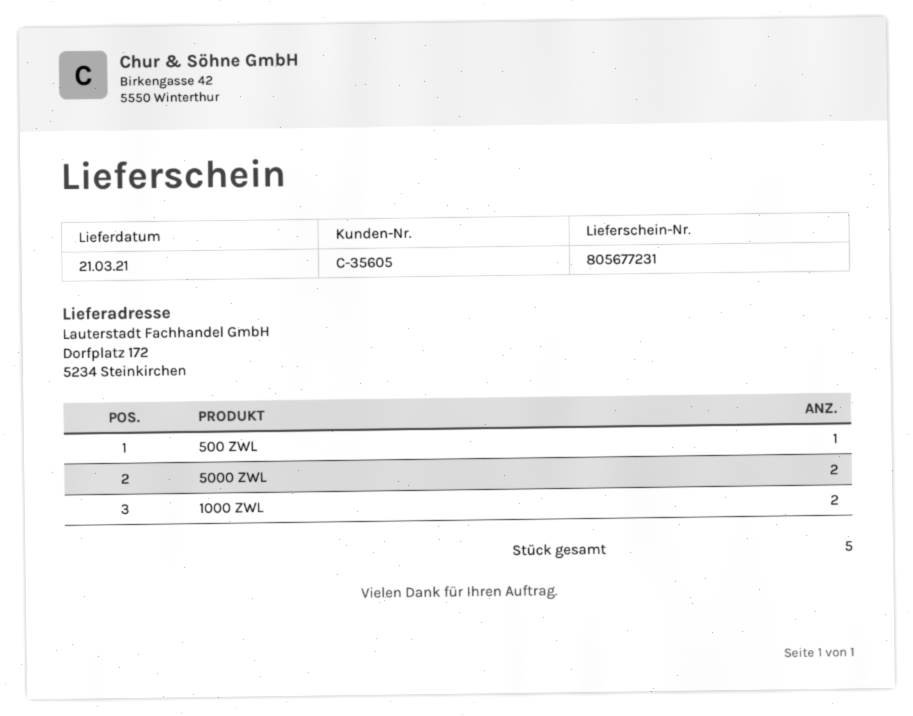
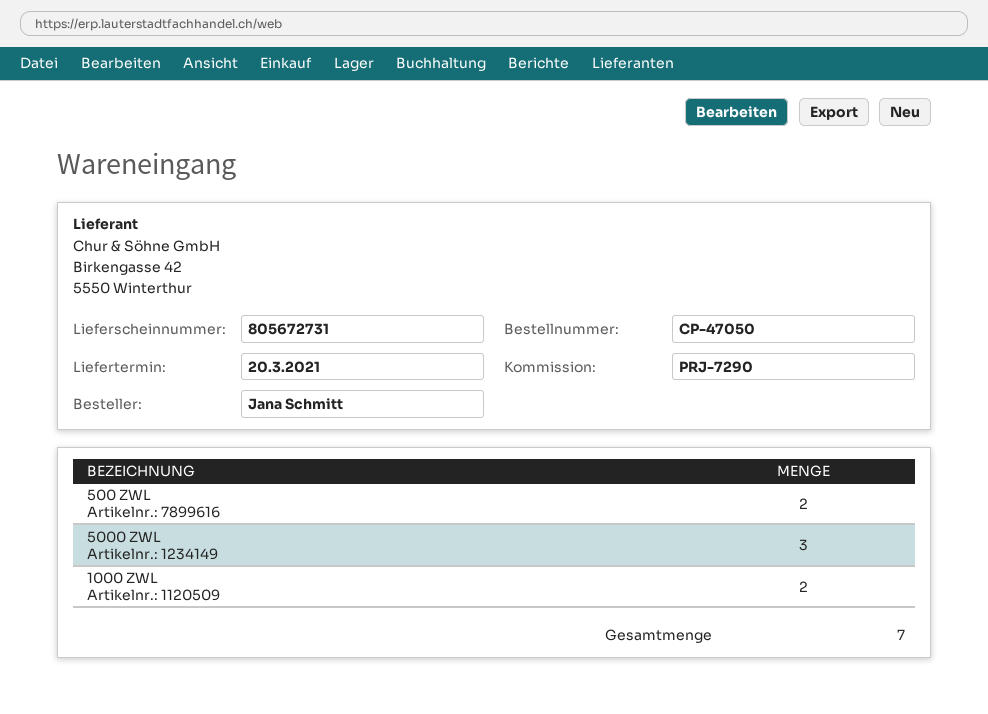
delivery note number: 805677231 -> 805672731
delivery date: 2021-03-21 -> 2021-03-20
500 ZWL: 1 -> 2
5000 ZWL: 2 -> 3
total quantity: 5 -> 7

